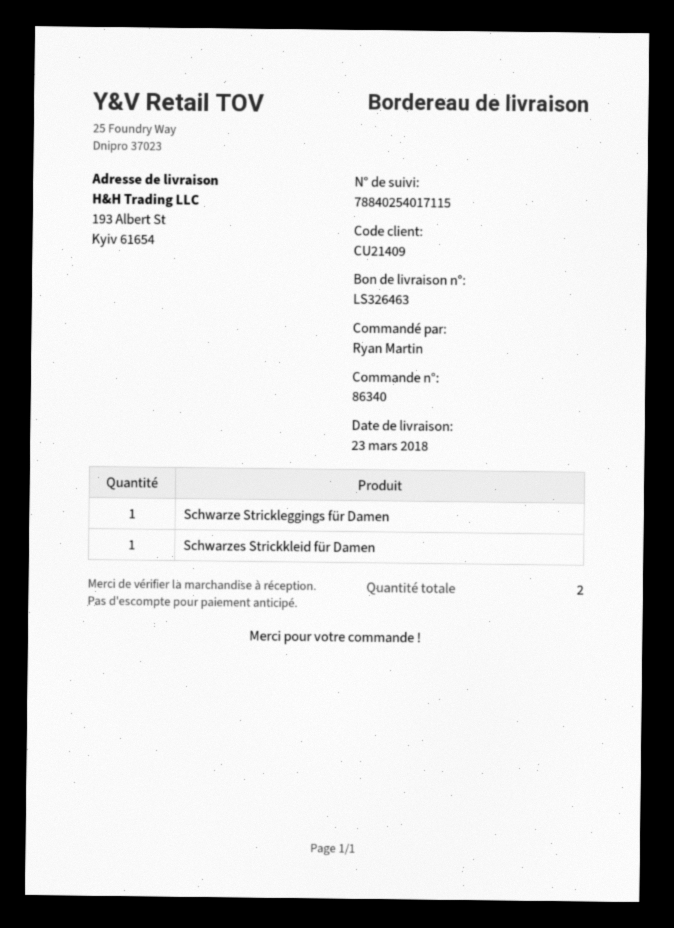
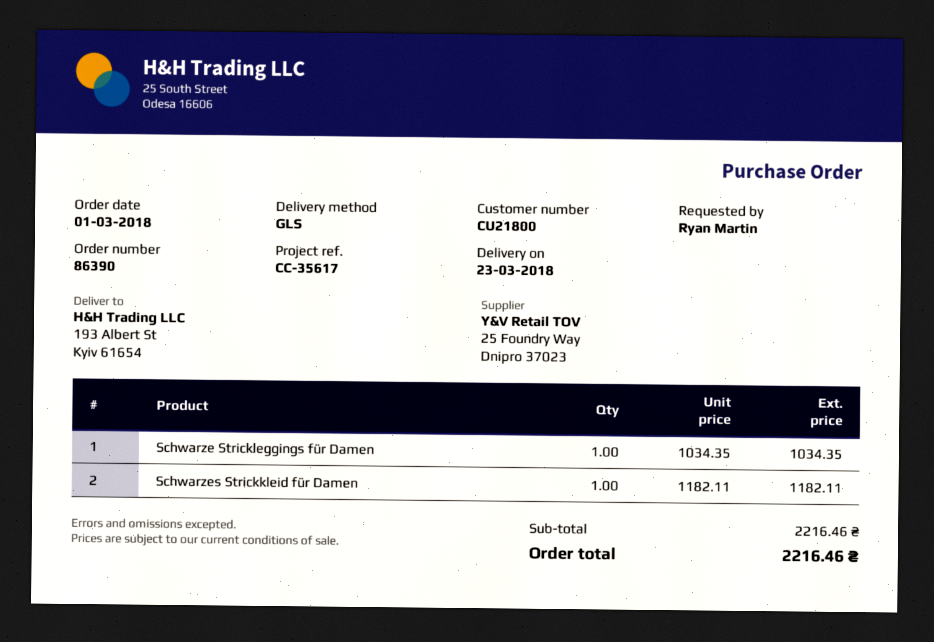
order number: 86340 -> 86390
customer number: CU21409 -> CU21800

